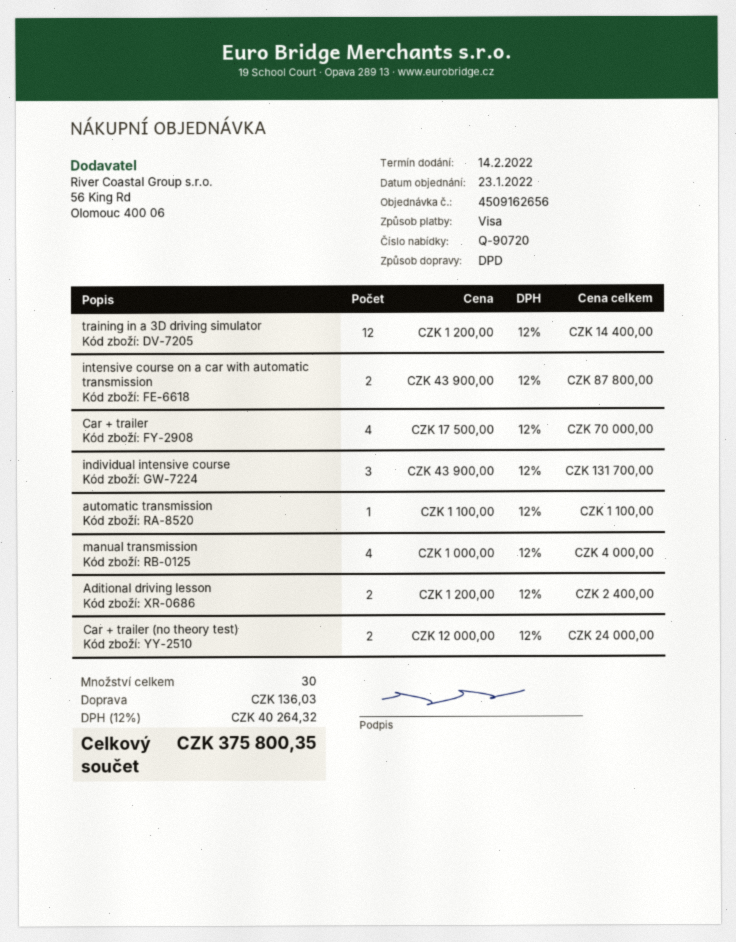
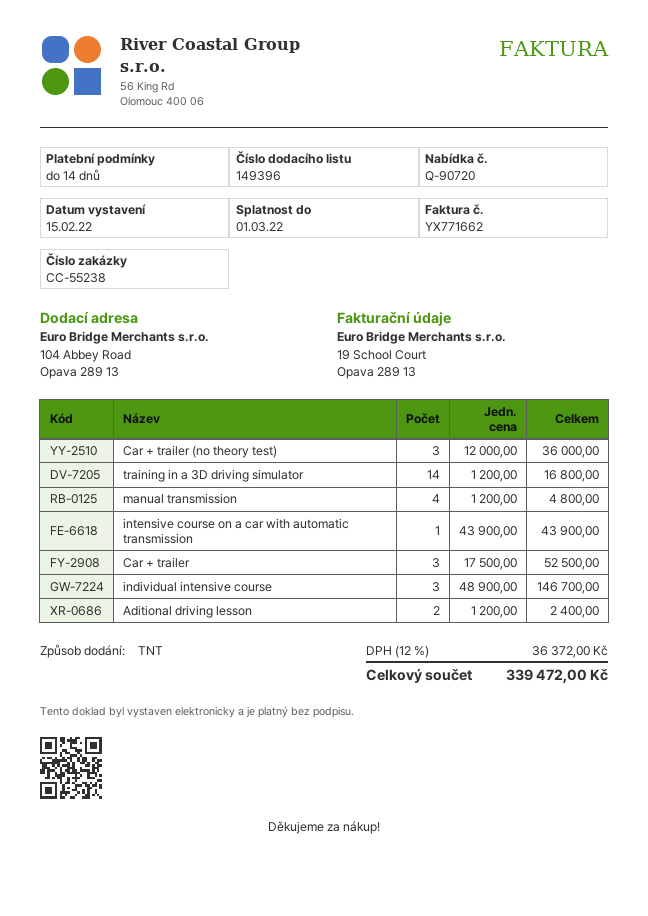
shipping method: DPD -> TNT
training in a 3D driving simulator: 12 x 1200.00 = 14400.00 -> 14 x 1200.00 = 16800.00
intensive course on a car with automatic transmission: 2 x 43900.00 = 87800.00 -> 1 x 43900.00 = 43900.00
Car + trailer: 4 x 17500.00 = 70000.00 -> 3 x 17500.00 = 52500.00
individual intensive course: 3 x 43900.00 = 131700.00 -> 3 x 48900.00 = 146700.00
automatic transmission: 1 x 1100.00 = 1100.00 -> none
manual transmission: 4 x 1000.00 = 4000.00 -> 4 x 1200.00 = 4800.00
Car + trailer (no theory test): 2 x 12000.00 = 24000.00 -> 3 x 12000.00 = 36000.00
shipping: 136.03 -> none
tax: 12% = 40264.32 -> 12% = 36372.00
total: 375800.35 -> 339472.00

